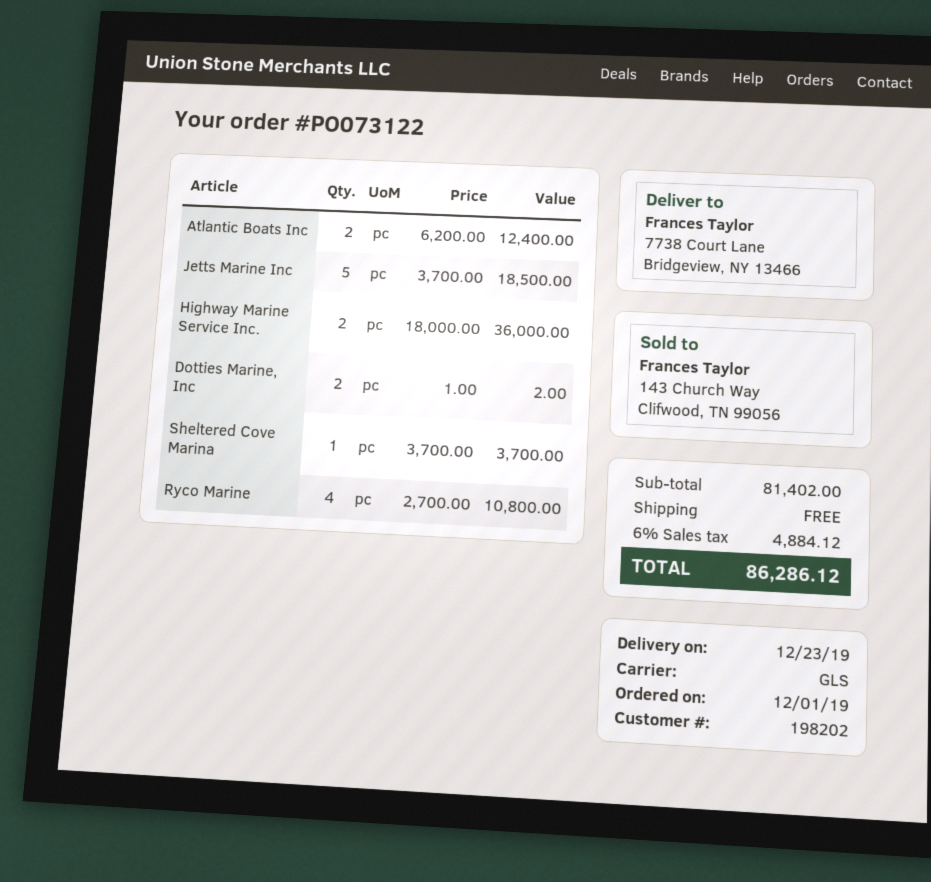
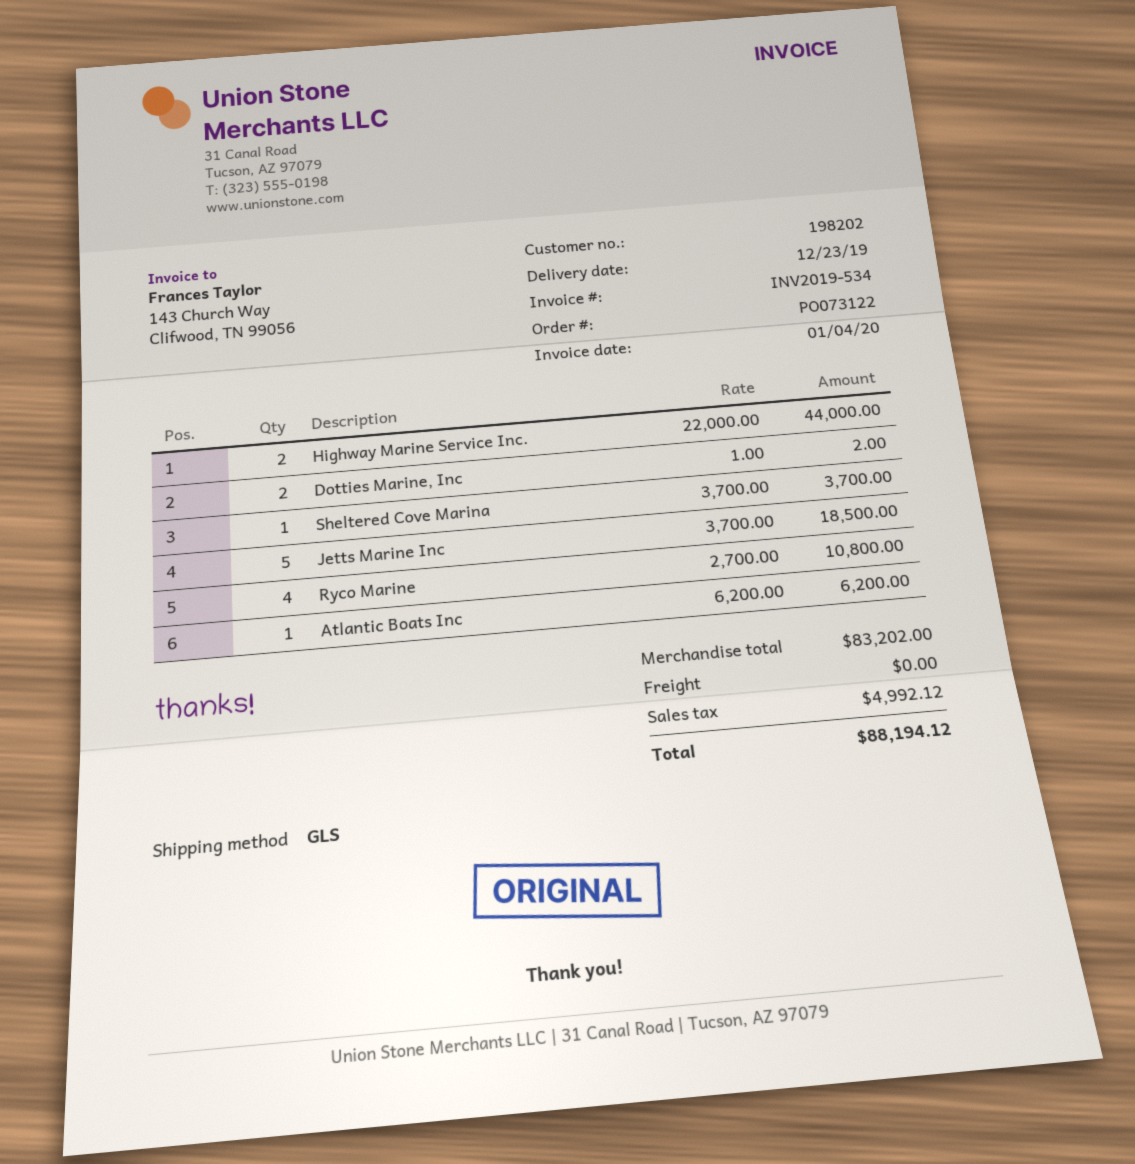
Atlantic Boats Inc: 2 x 6200.00 = 12400.00 -> 1 x 6200.00 = 6200.00
Highway Marine Service Inc.: 2 x 18000.00 = 36000.00 -> 2 x 22000.00 = 44000.00
subtotal: 81402.00 -> 83202.00
tax: 4884.12 -> 4992.12
total: 86286.12 -> 88194.12

